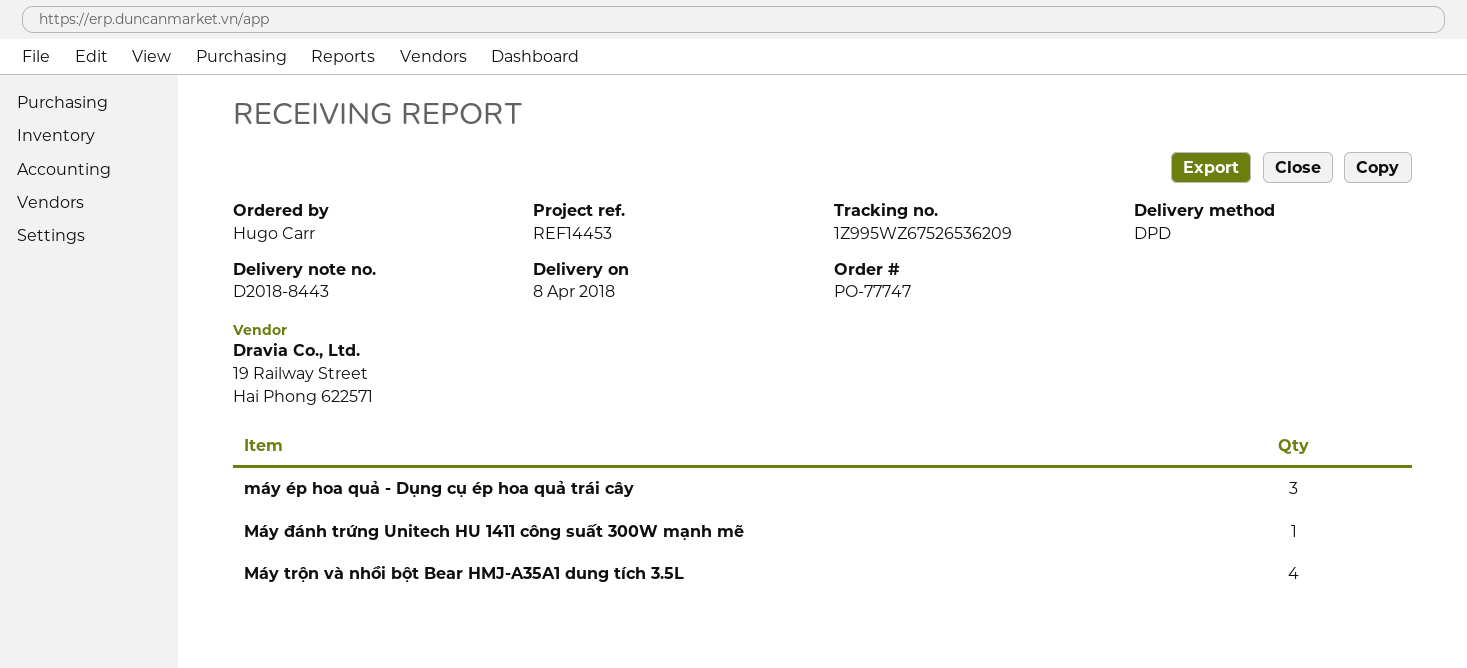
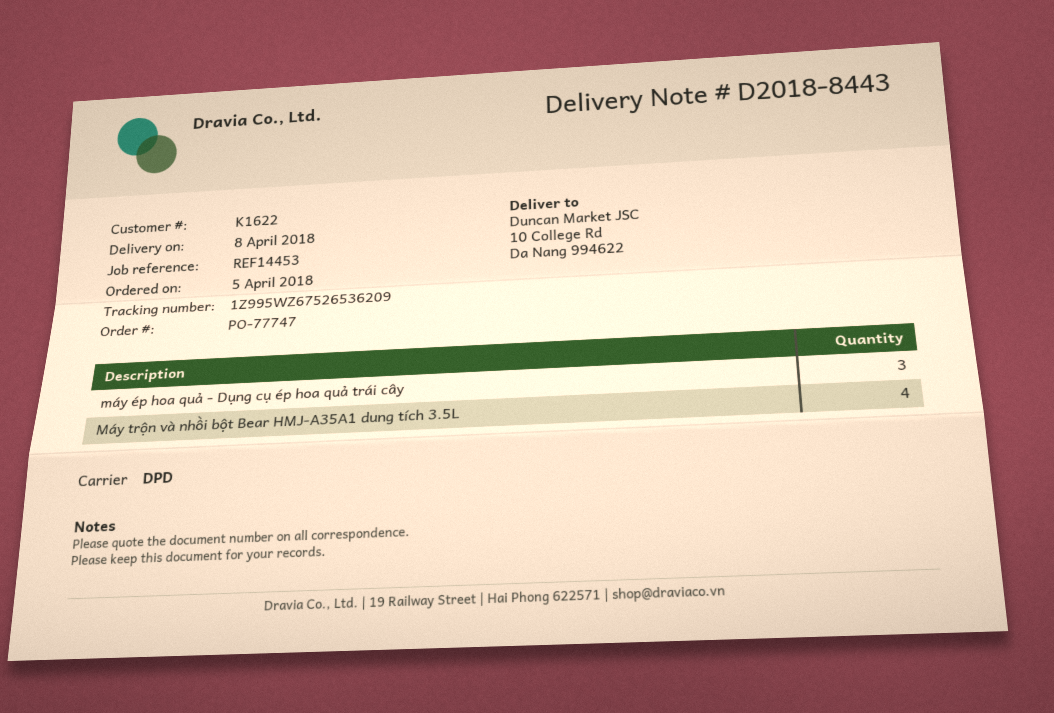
Máy đánh trứng Unitech HU 1411 công suất 300W mạnh mẽ: 1 -> none

